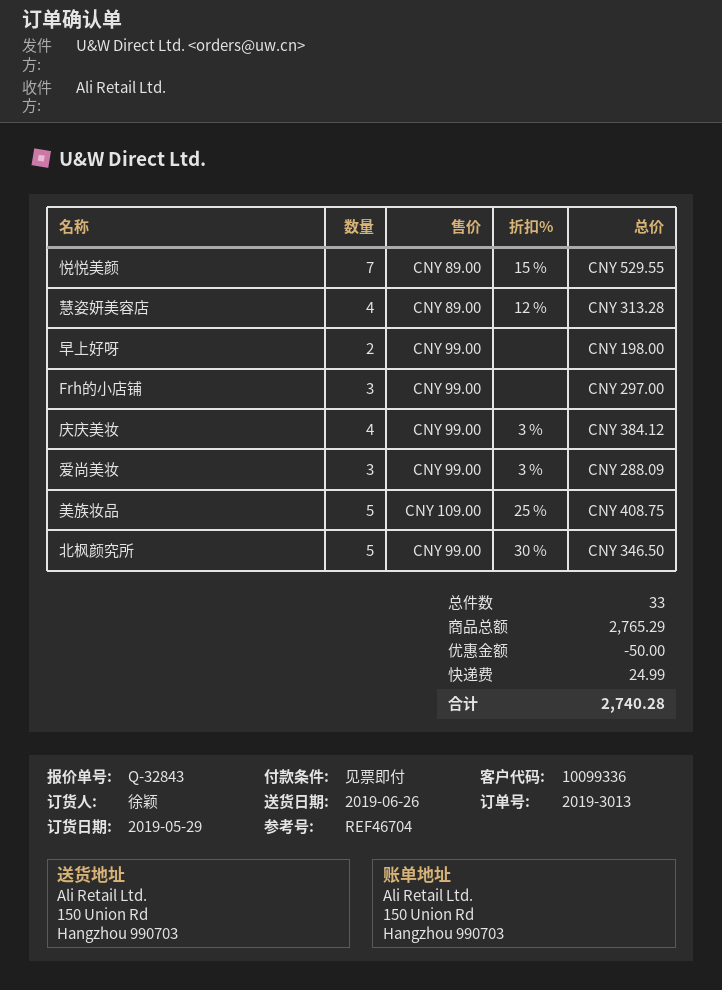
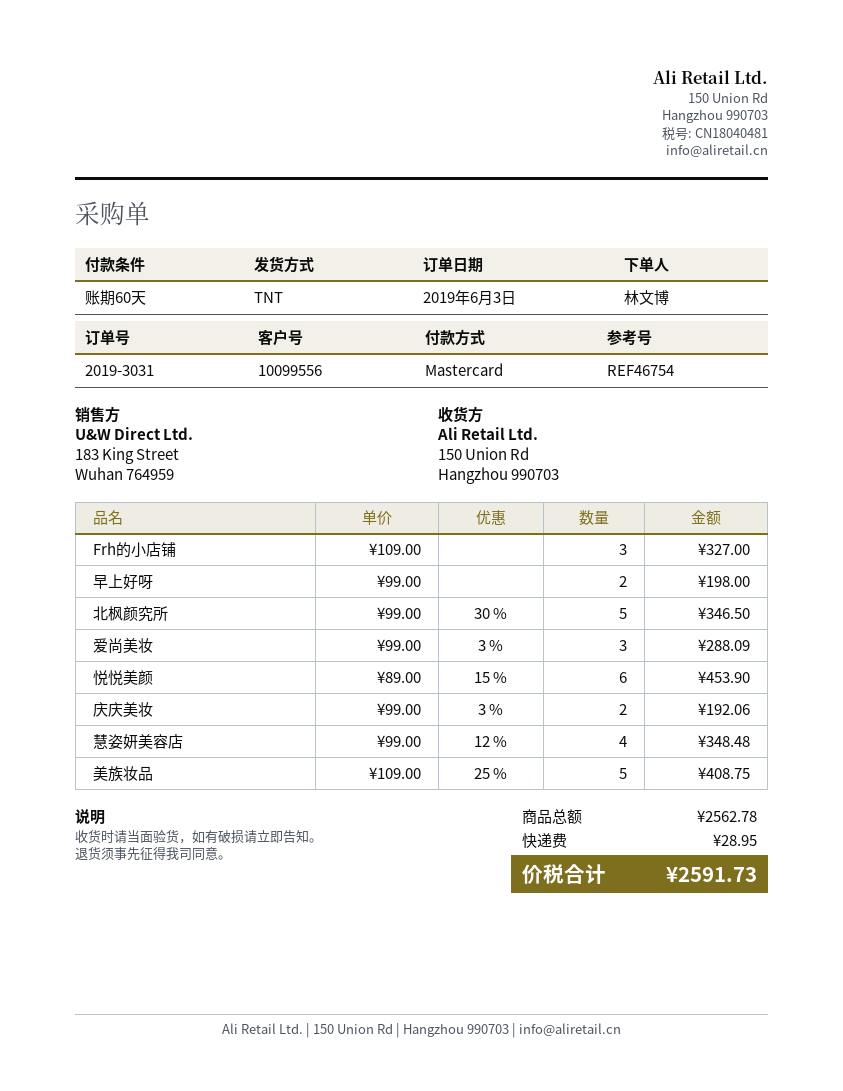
order number: 2019-3013 -> 2019-3031
order date: 2019-05-29 -> 2019-06-03
payment terms: on receipt -> 60 days
customer number: 10099336 -> 10099556
reference: REF46704 -> REF46754
ordered by: 徐颖 -> 林文博
悦悦美颜: 7 x 89.00 - 15% = 529.55 -> 6 x 89.00 - 15% = 453.90
慧姿妍美容店: 4 x 89.00 - 12% = 313.28 -> 4 x 99.00 - 12% = 348.48
Frh的小店铺: 3 x 99.00 = 297.00 -> 3 x 109.00 = 327.00
庆庆美妆: 4 x 99.00 - 3% = 384.12 -> 2 x 99.00 - 3% = 192.06
subtotal: 2765.29 -> 2562.78
discount: 50.00 -> none
shipping: 24.99 -> 28.95
total: 2740.28 -> 2591.73

